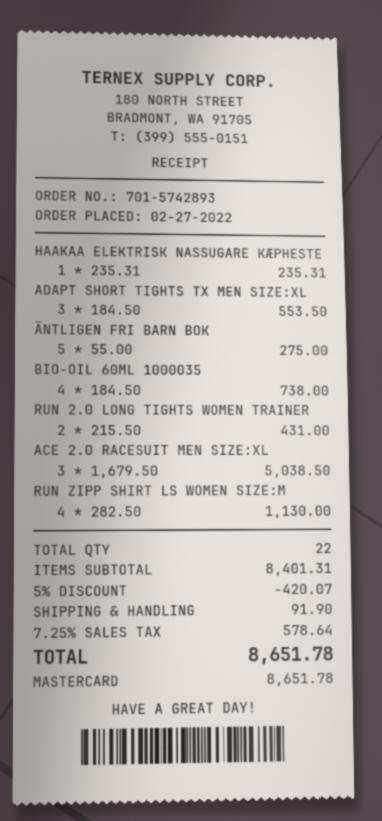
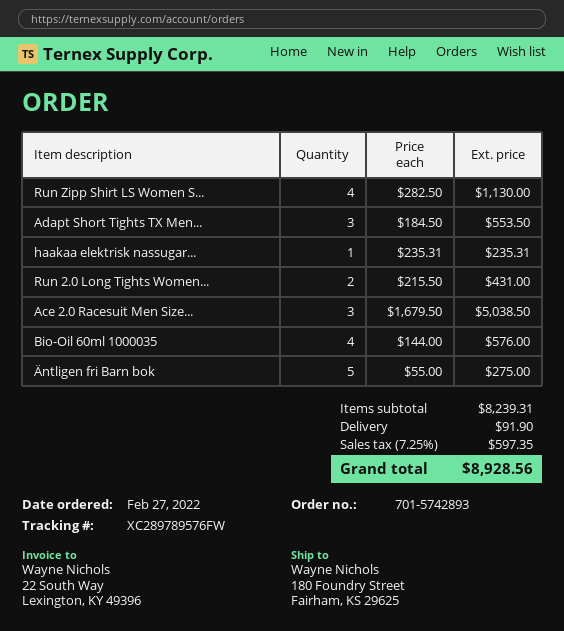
BIO-OIL 60ML 1000035: 4 x 184.50 = 738.00 -> 4 x 144.00 = 576.00
subtotal: 8401.31 -> 8239.31
discount: 5% = 420.07 -> none
tax: 7.25% = 578.64 -> 7.25% = 597.35
total: 8651.78 -> 8928.56

